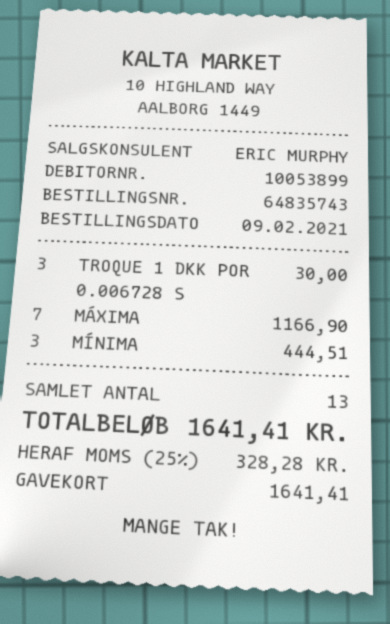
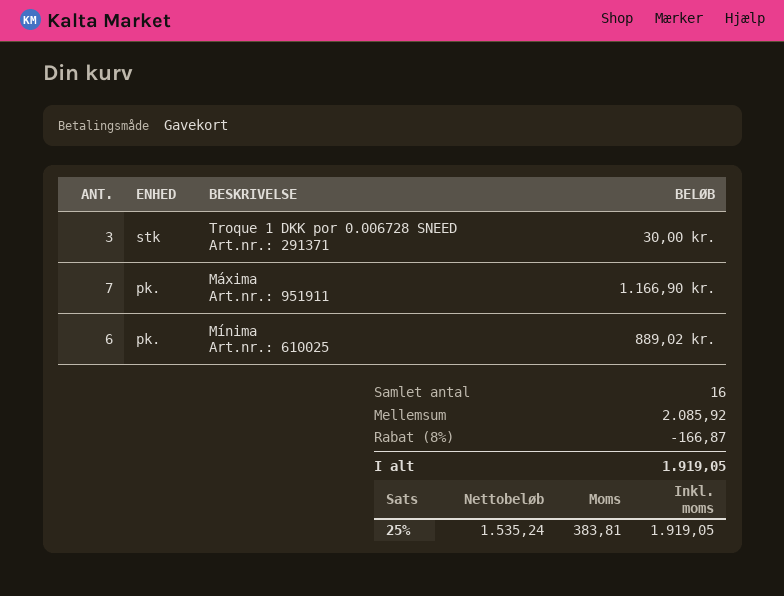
MÍNIMA: 3 for 444.51 -> 6 for 889.02
total quantity: 13 -> 16
discount: none -> 8% = 166.87
tax: 25% = 328.28 -> 25% = 383.81
total: 1641.41 -> 1919.05

